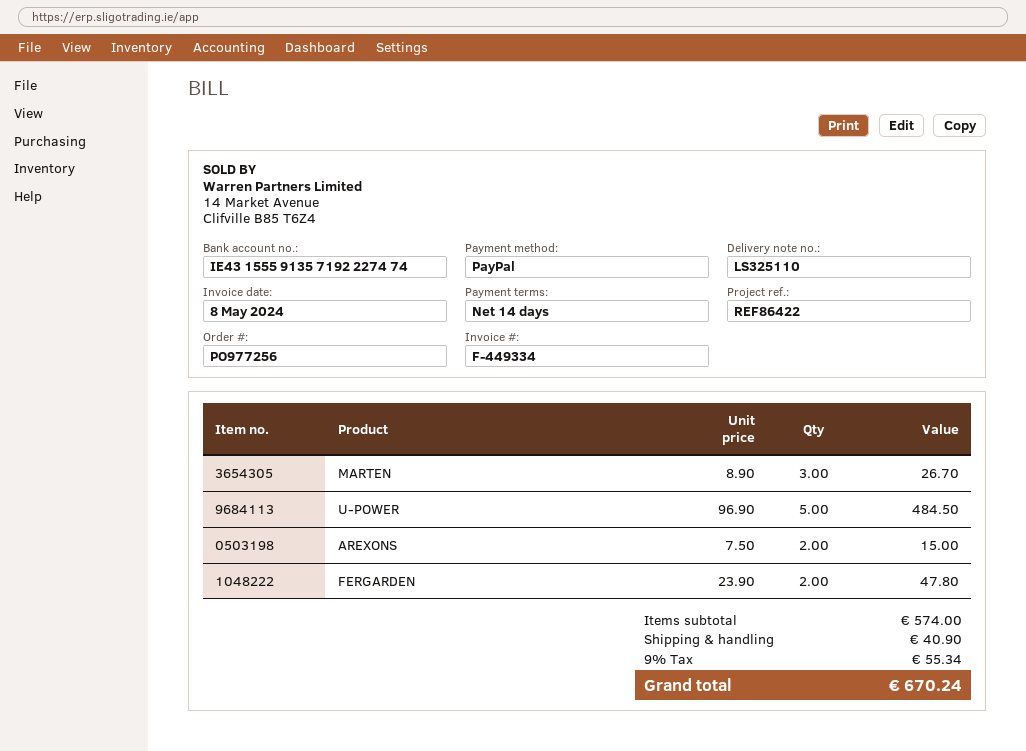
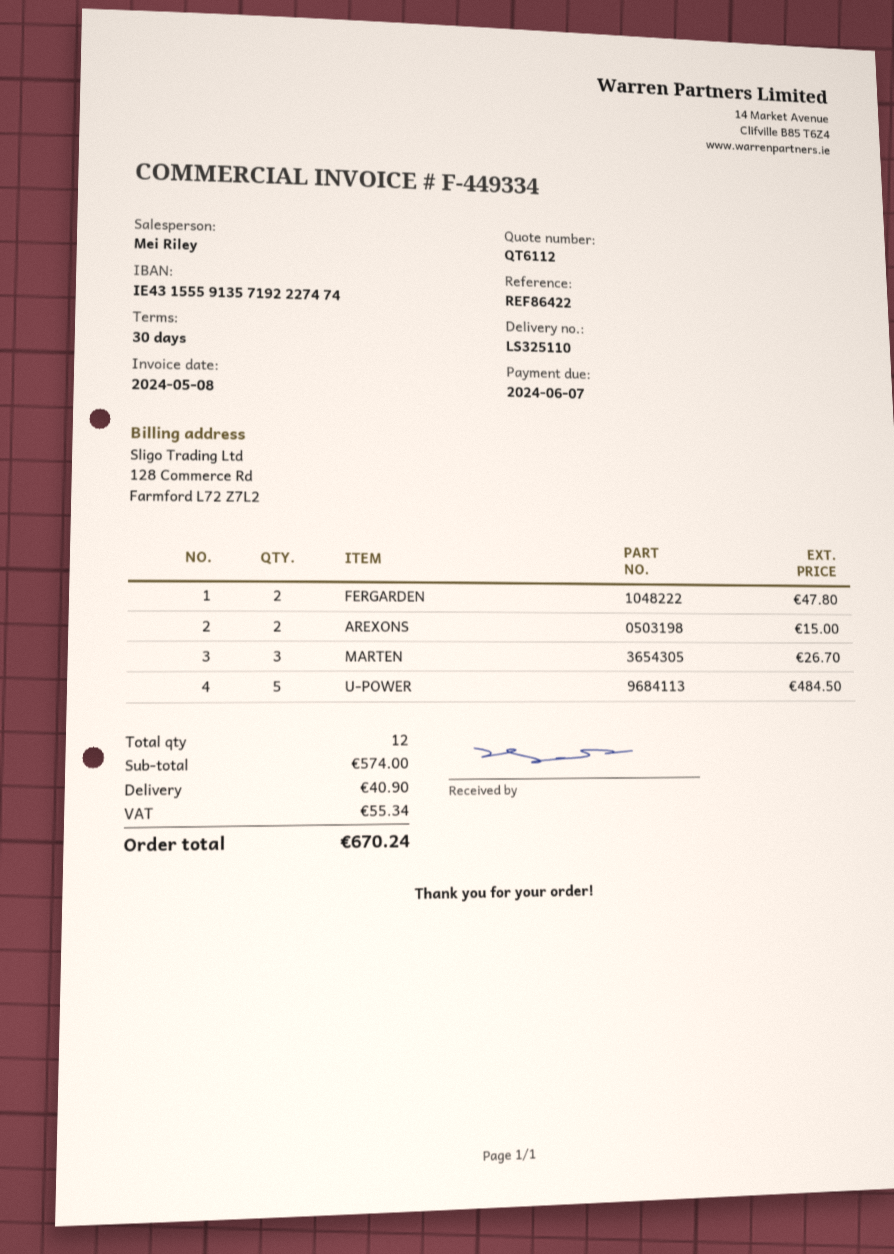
payment terms: 14 days -> 30 days

